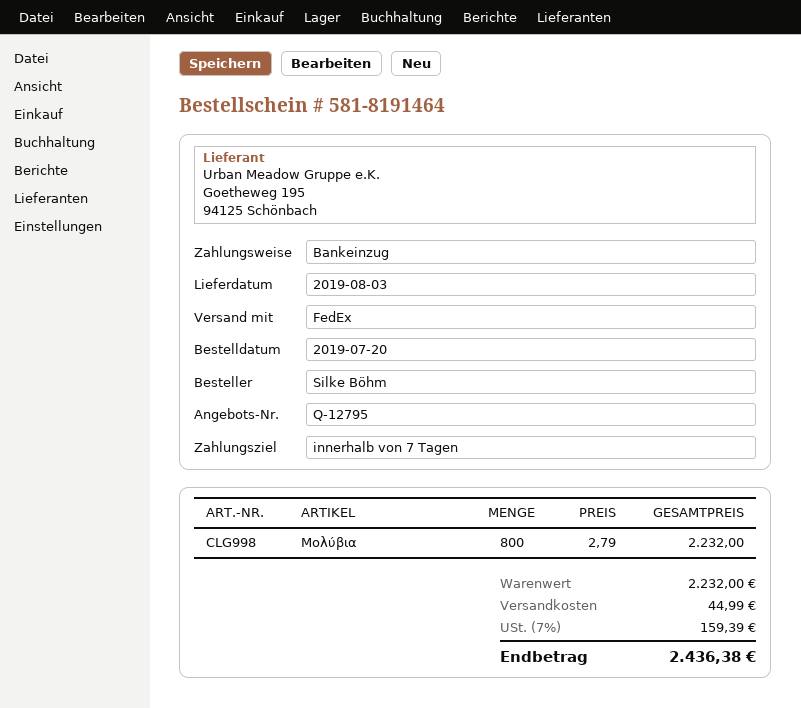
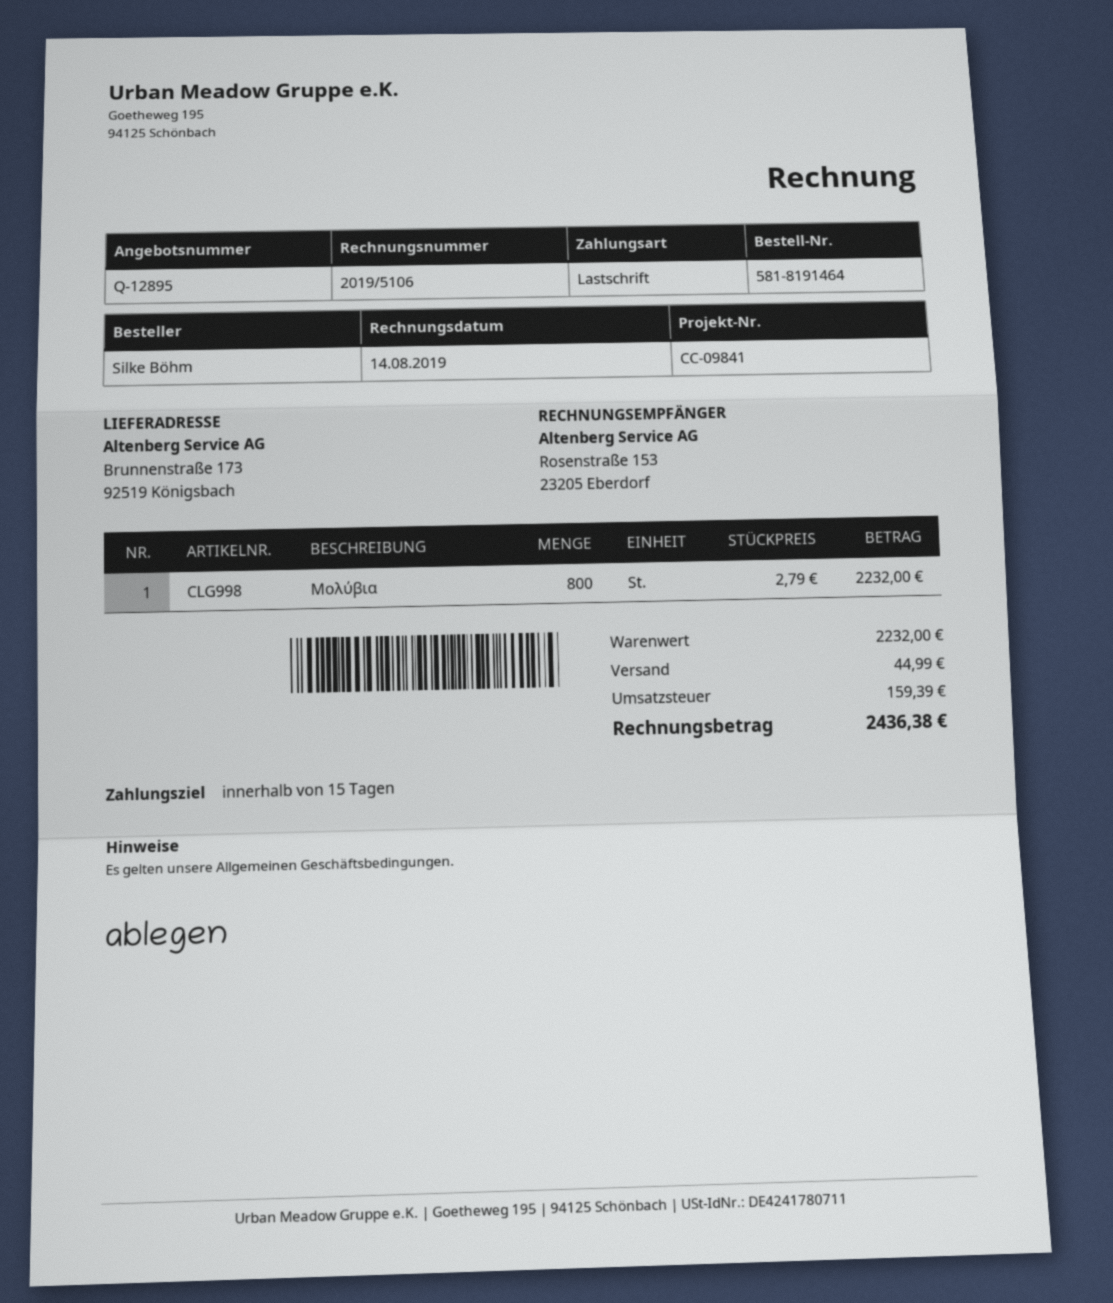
quote number: Q-12795 -> Q-12895
payment terms: 7 days -> 15 days

